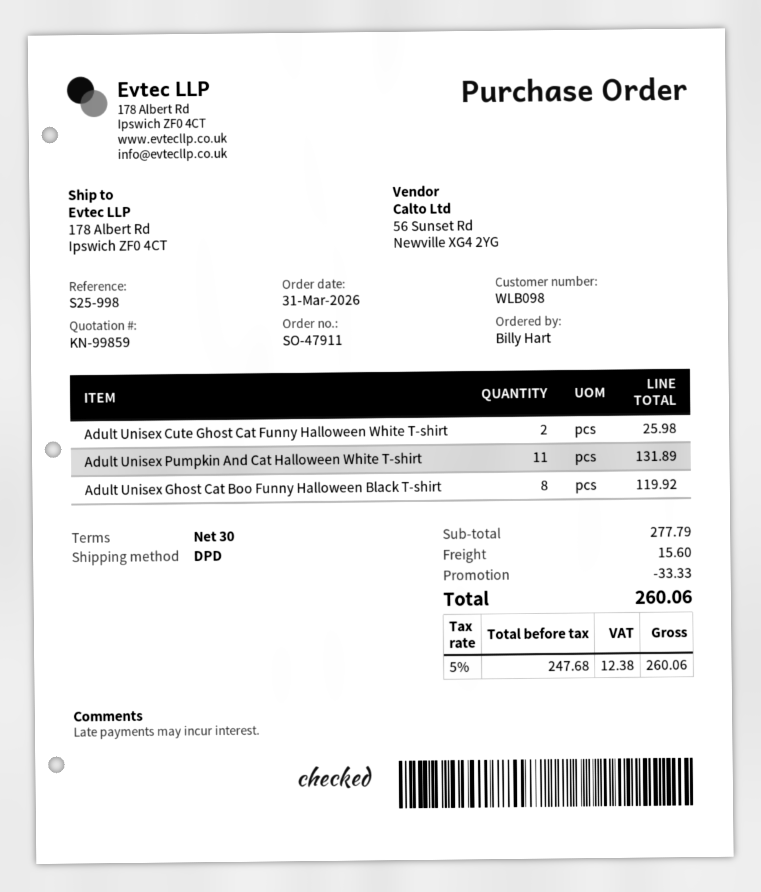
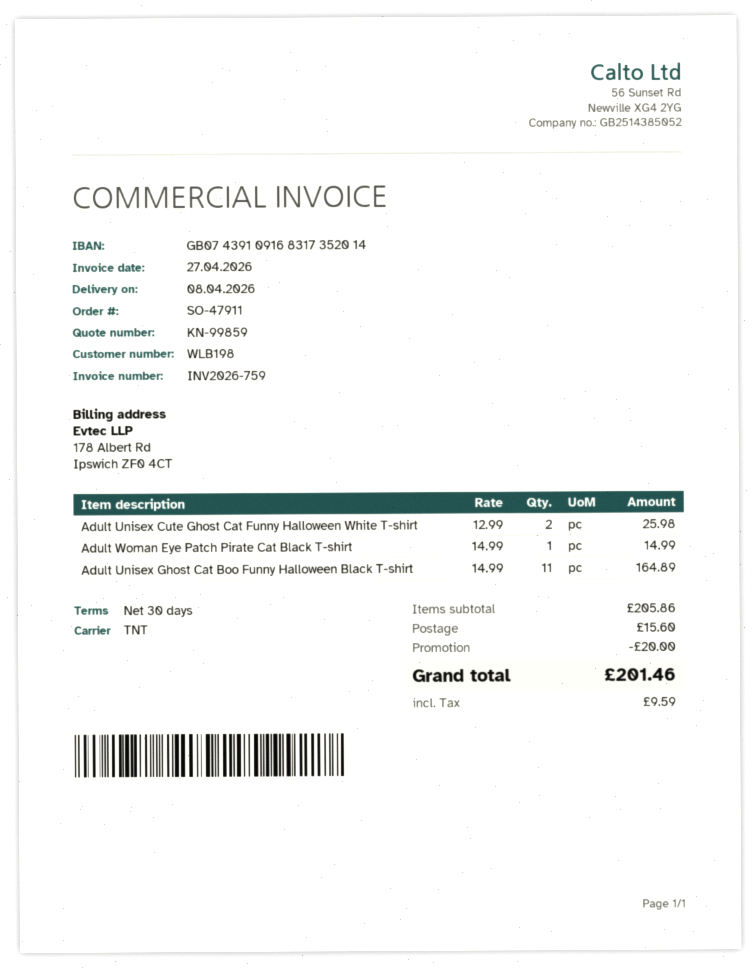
customer number: WLB098 -> WLB198
shipping method: DPD -> TNT
Adult Unisex Pumpkin And Cat Halloween White T-shirt: 11 for 131.89 -> none
Adult Unisex Ghost Cat Boo Funny Halloween Black T-shirt: 8 for 119.92 -> 11 for 164.89
Adult Woman Eye Patch Pirate Cat Black T-shirt: none -> 1 for 14.99
subtotal: 277.79 -> 205.86
discount: 33.33 -> 20.00
tax: 12.38 -> 9.59
total: 260.06 -> 201.46

